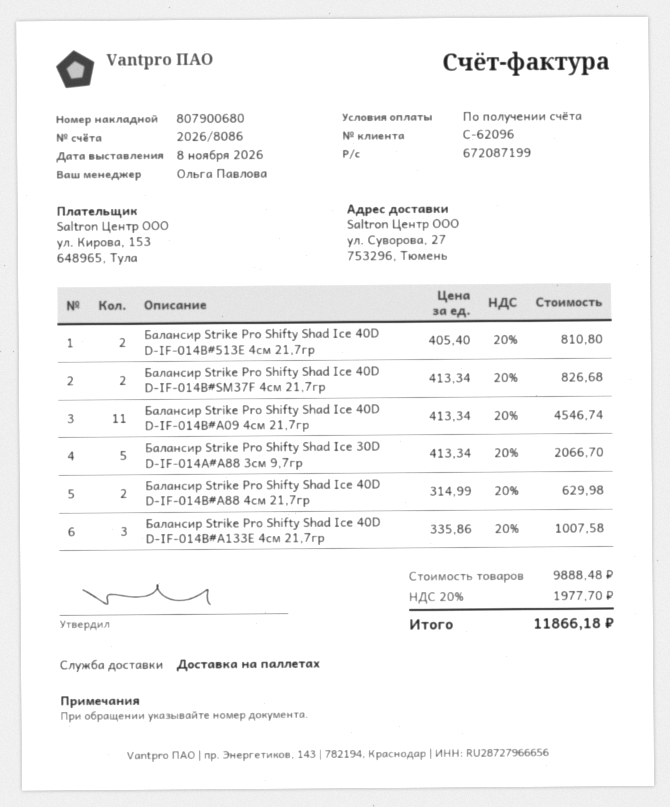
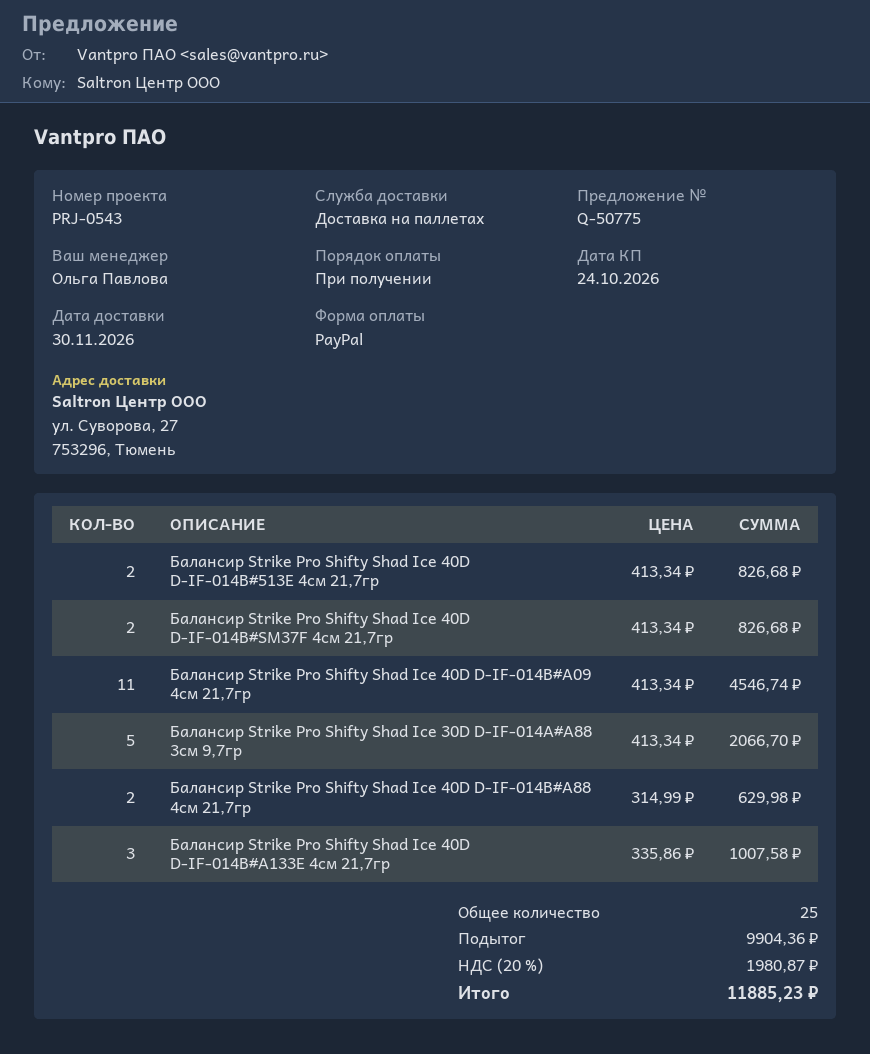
Балансир Strike Pro Shifty Shad Ice 40D D-IF-014B#513E 4см 21,7гр: 2 x 405.40 = 810.80 -> 2 x 413.34 = 826.68
subtotal: 9888.48 -> 9904.36
tax: 20% = 1977.70 -> 20% = 1980.87
total: 11866.18 -> 11885.23

